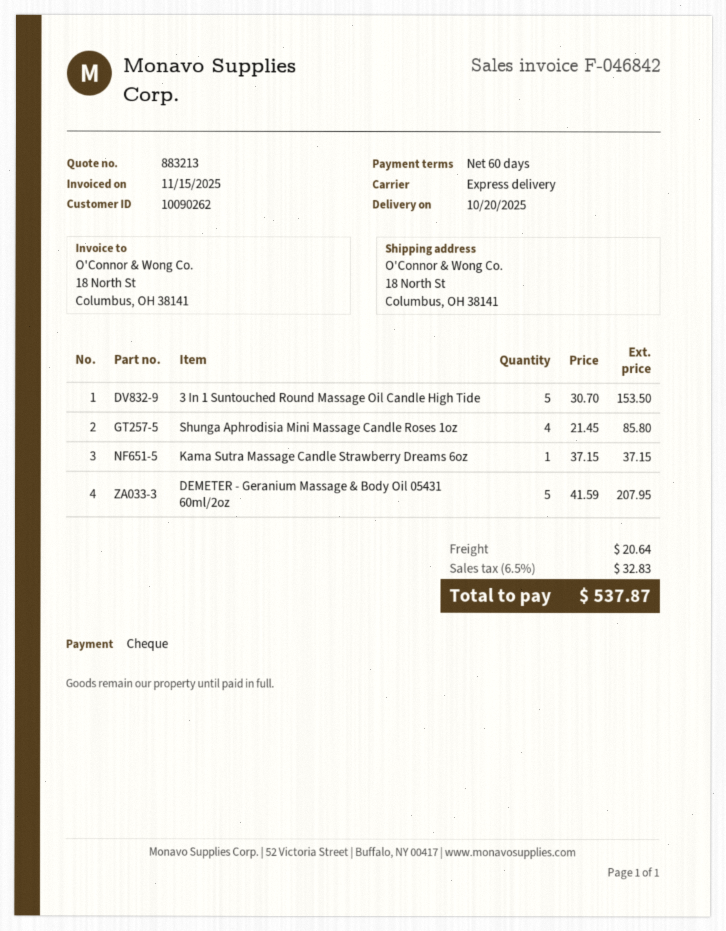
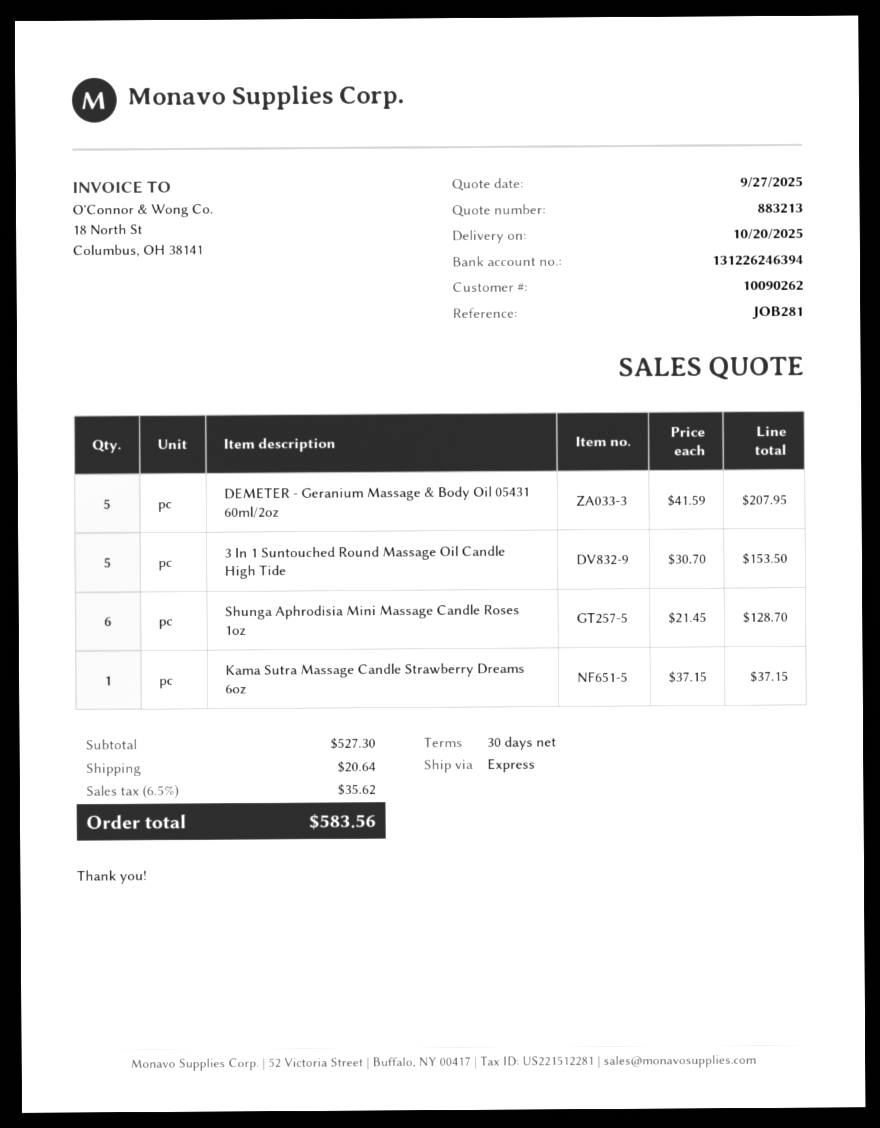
payment terms: 60 days -> 30 days
Shunga Aphrodisia Mini Massage Candle Roses 1oz: 4 x 21.45 = 85.80 -> 6 x 21.45 = 128.70
tax: 6.5% = 32.83 -> 6.5% = 35.62
total: 537.87 -> 583.56

